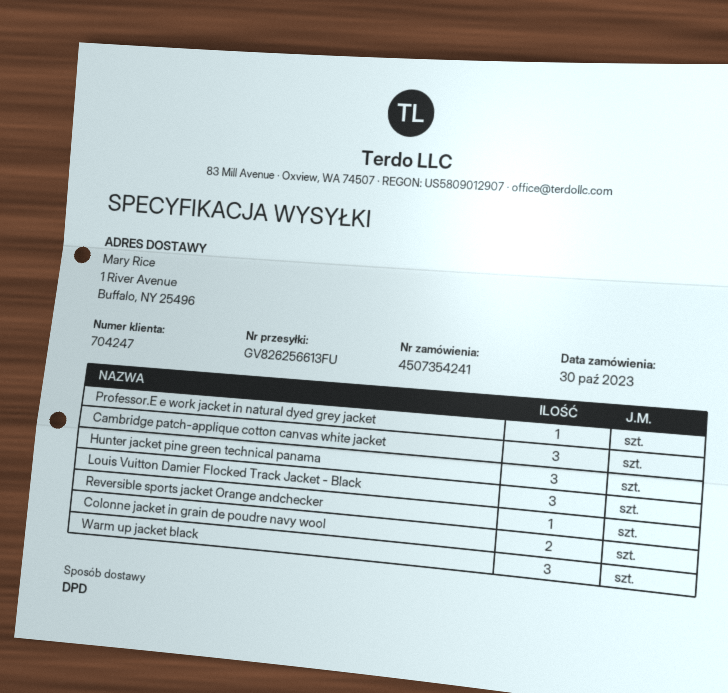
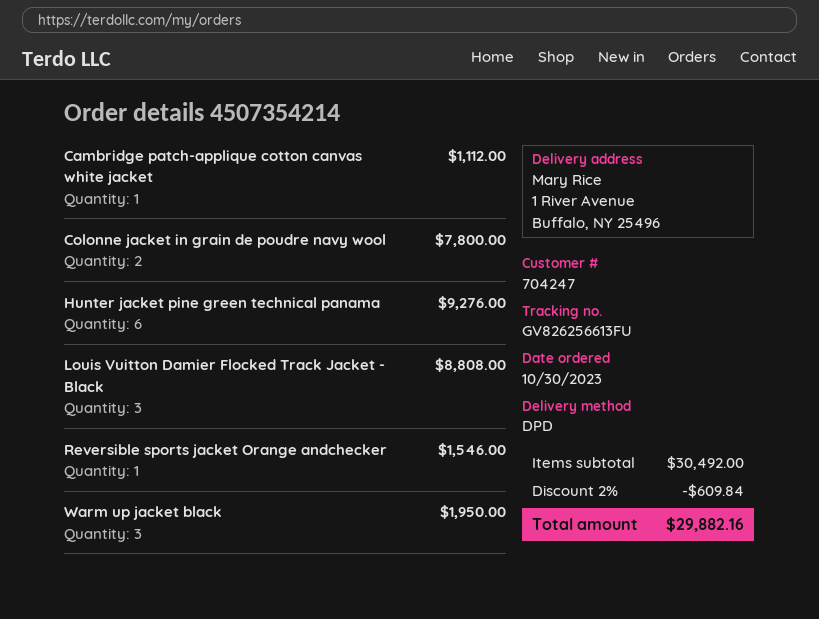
order number: 4507354241 -> 4507354214
Professor.E e work jacket in natural dyed grey jacket: 1 -> none
Cambridge patch-applique cotton canvas white jacket: 3 -> 1
Hunter jacket pine green technical panama: 3 -> 6

